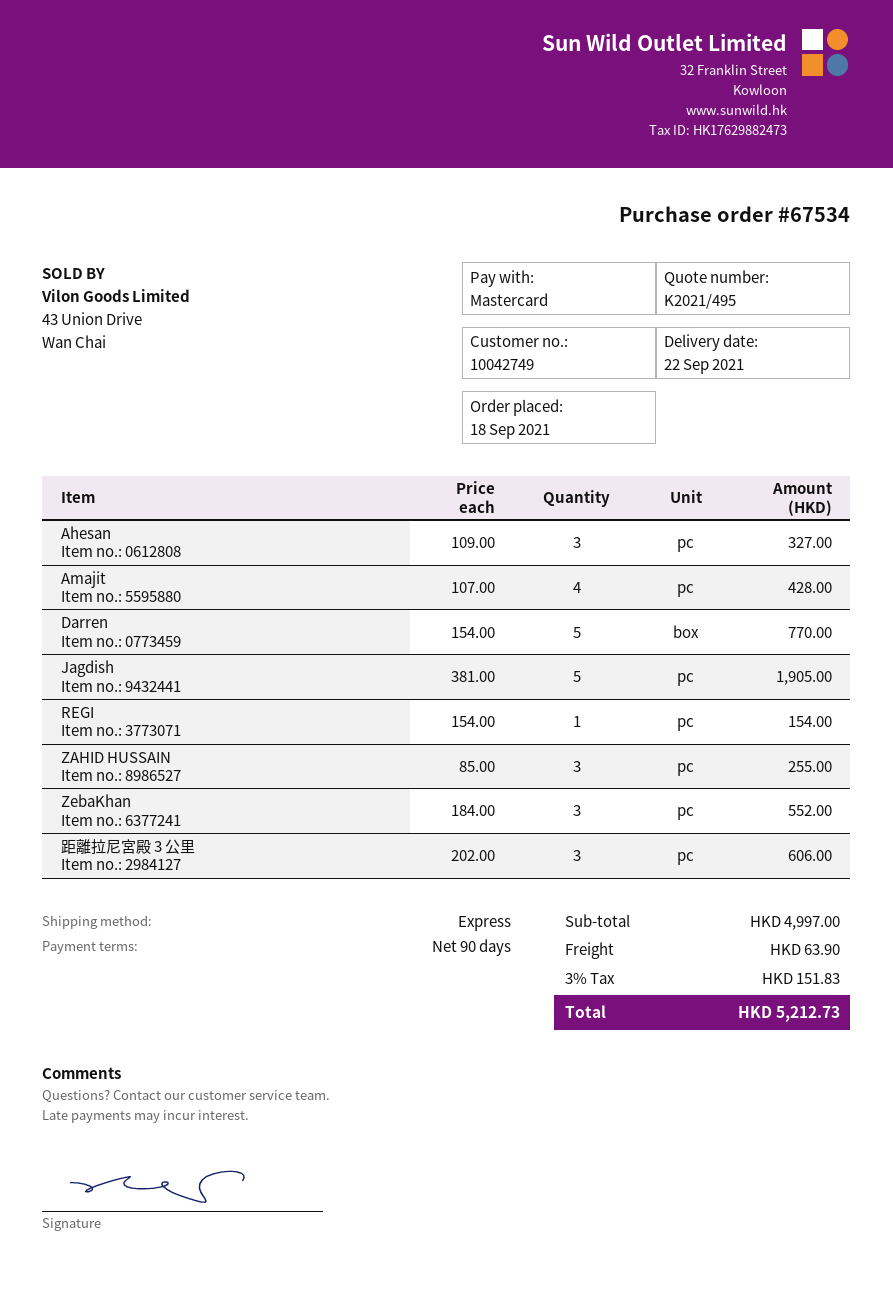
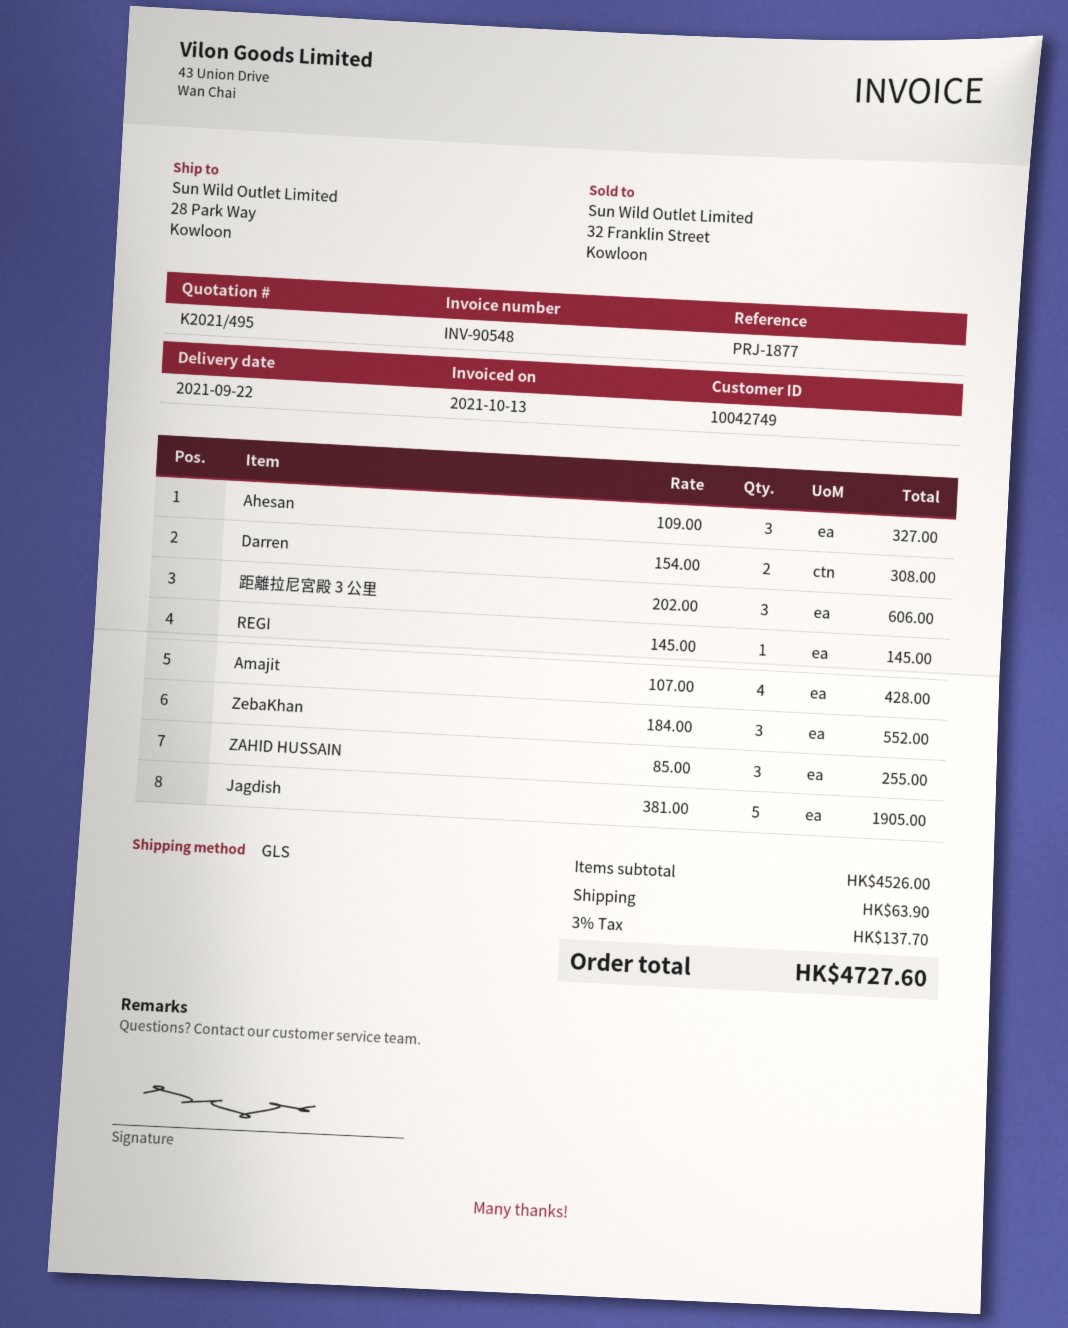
shipping method: express -> GLS
Darren: 5 x 154.00 = 770.00 -> 2 x 154.00 = 308.00
REGI: 1 x 154.00 = 154.00 -> 1 x 145.00 = 145.00
subtotal: 4997.00 -> 4526.00
tax: 3% = 151.83 -> 3% = 137.70
total: 5212.73 -> 4727.60

